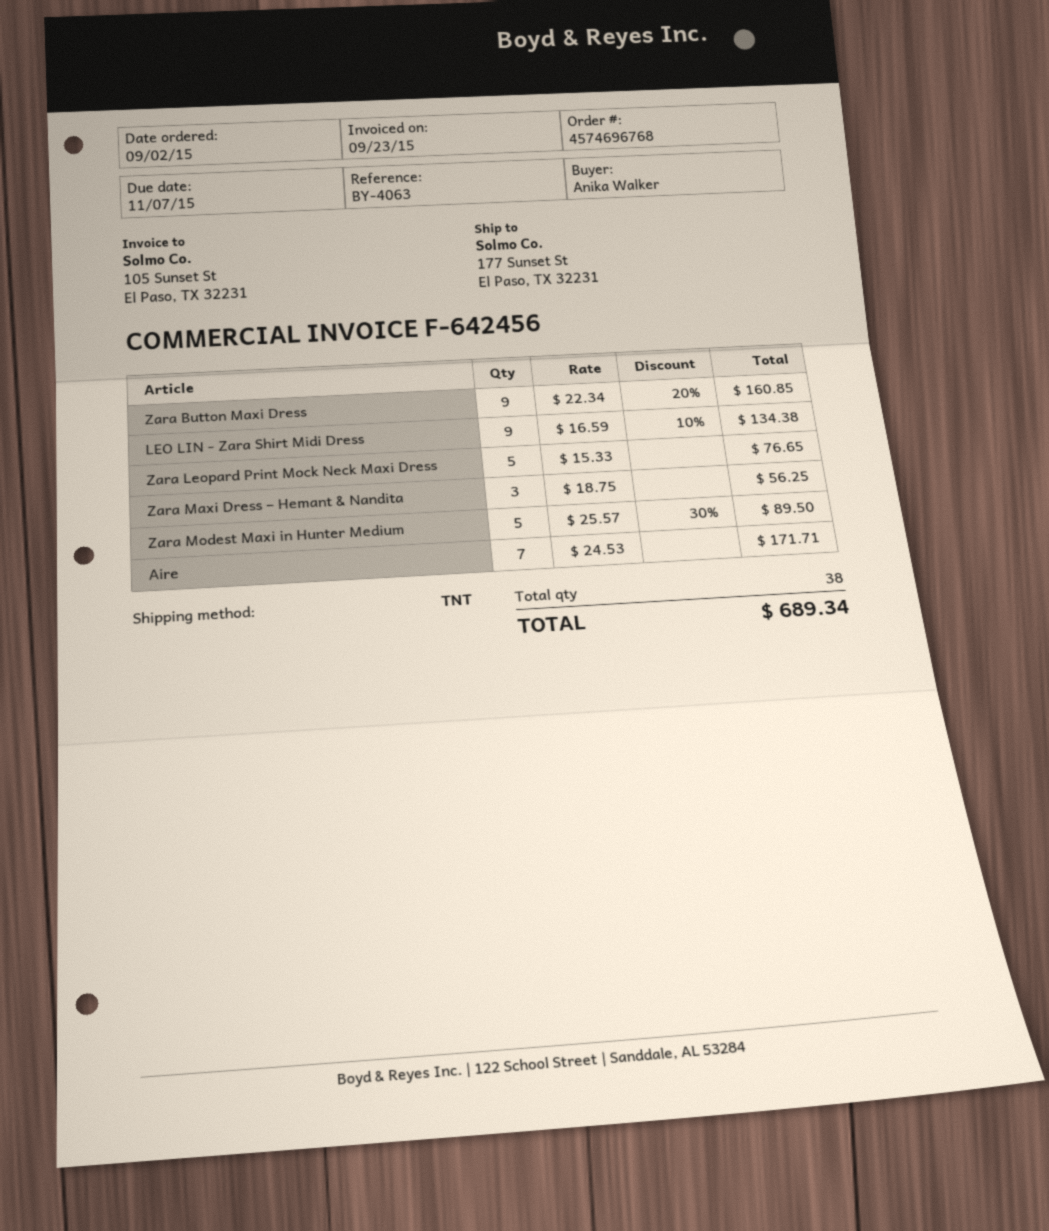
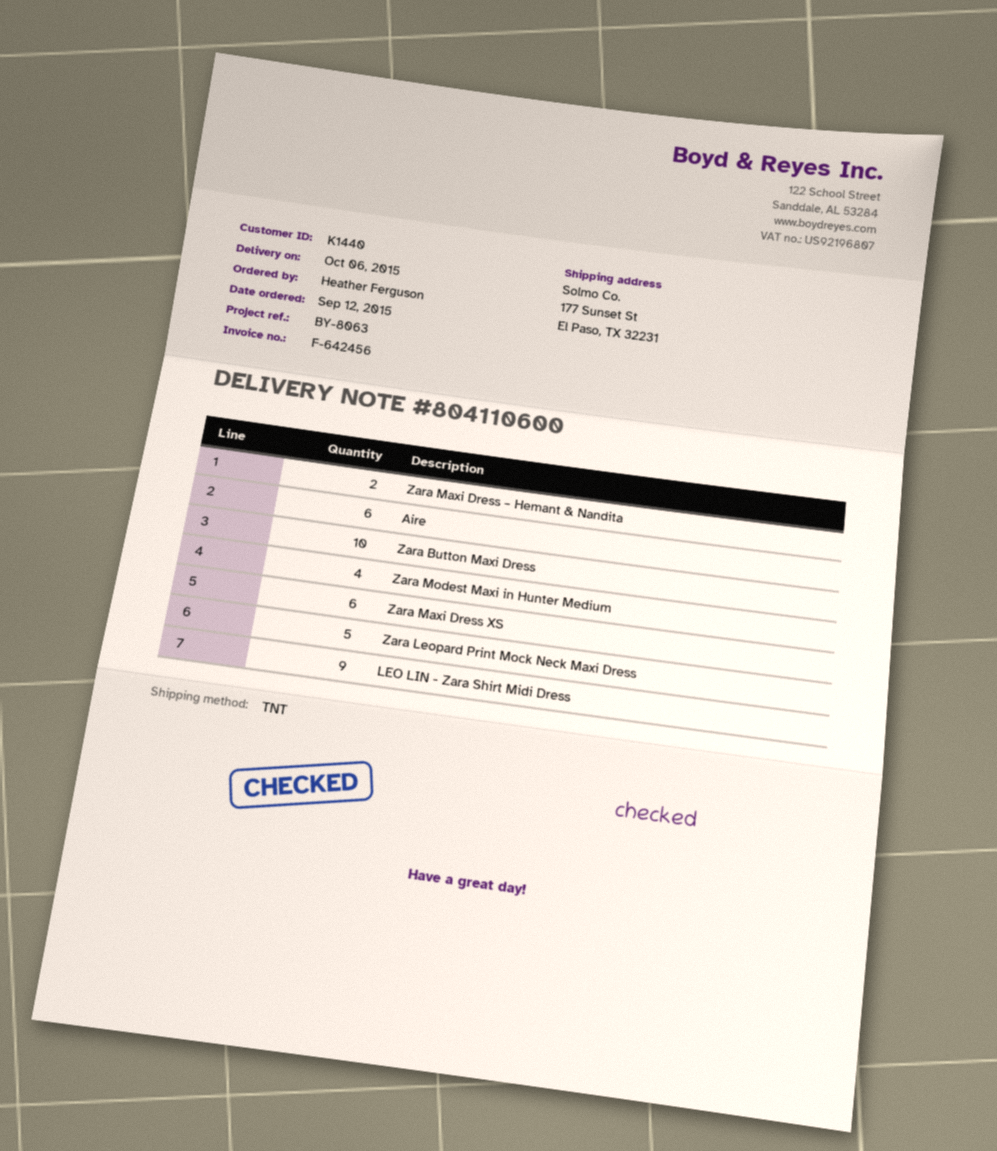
order date: 2015-09-02 -> 2015-09-12
reference: BY-4063 -> BY-8063
ordered by: Anika Walker -> Heather Ferguson
Zara Button Maxi Dress: 9 -> 10
Zara Maxi Dress – Hemant & Nandita: 3 -> 2
Zara Modest Maxi in Hunter Medium: 5 -> 4
Aire: 7 -> 6
Zara Maxi Dress XS: none -> 6

